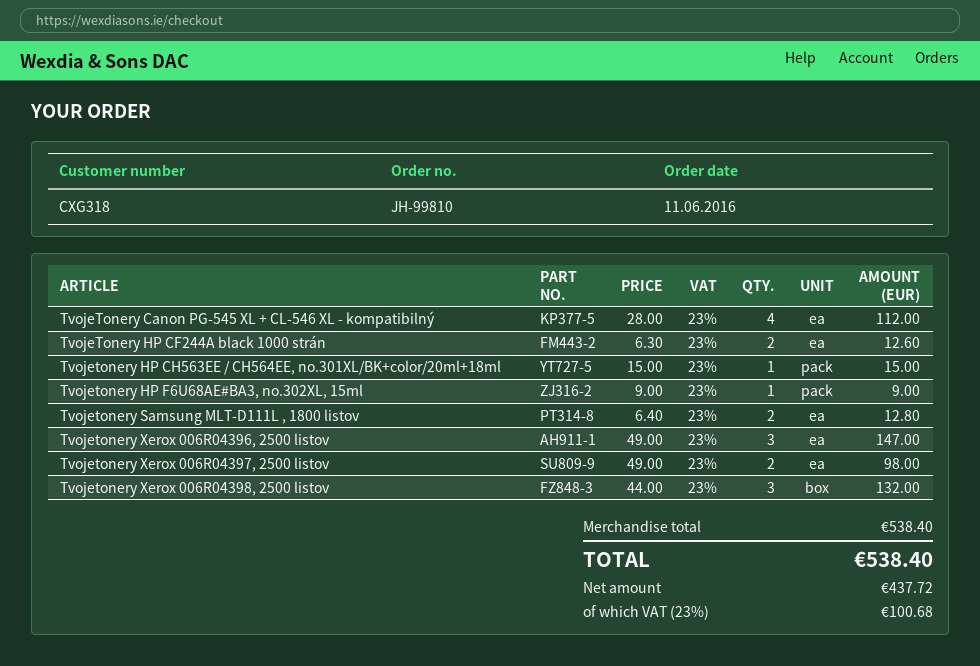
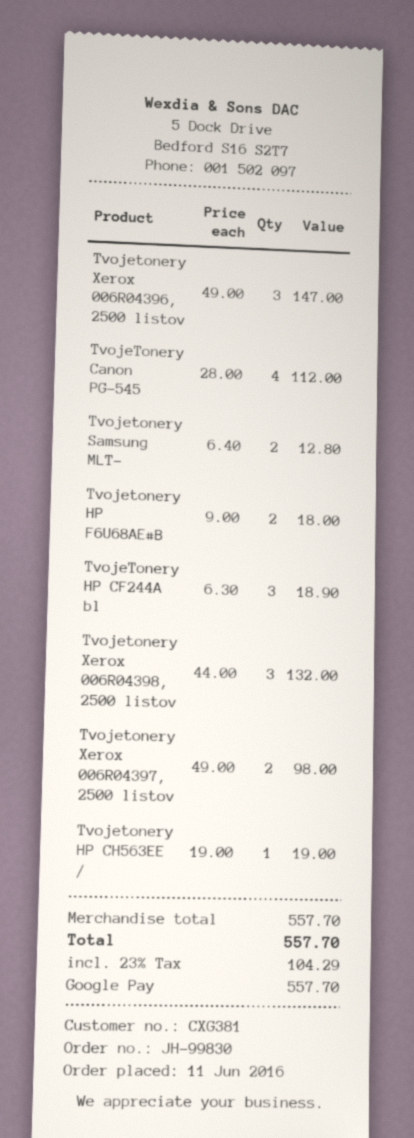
order number: JH-99810 -> JH-99830
customer number: CXG318 -> CXG381
TvojeTonery HP CF244A black 1000 strán: 2 x 6.30 = 12.60 -> 3 x 6.30 = 18.90
Tvojetonery HP CH563EE / CH564EE, no.301XL/BK+color/20ml+18ml: 1 x 15.00 = 15.00 -> 1 x 19.00 = 19.00
Tvojetonery HP F6U68AE#BA3, no.302XL, 15ml: 1 x 9.00 = 9.00 -> 2 x 9.00 = 18.00
subtotal: 538.40 -> 557.70
tax: 23% = 100.68 -> 23% = 104.29
total: 538.40 -> 557.70

